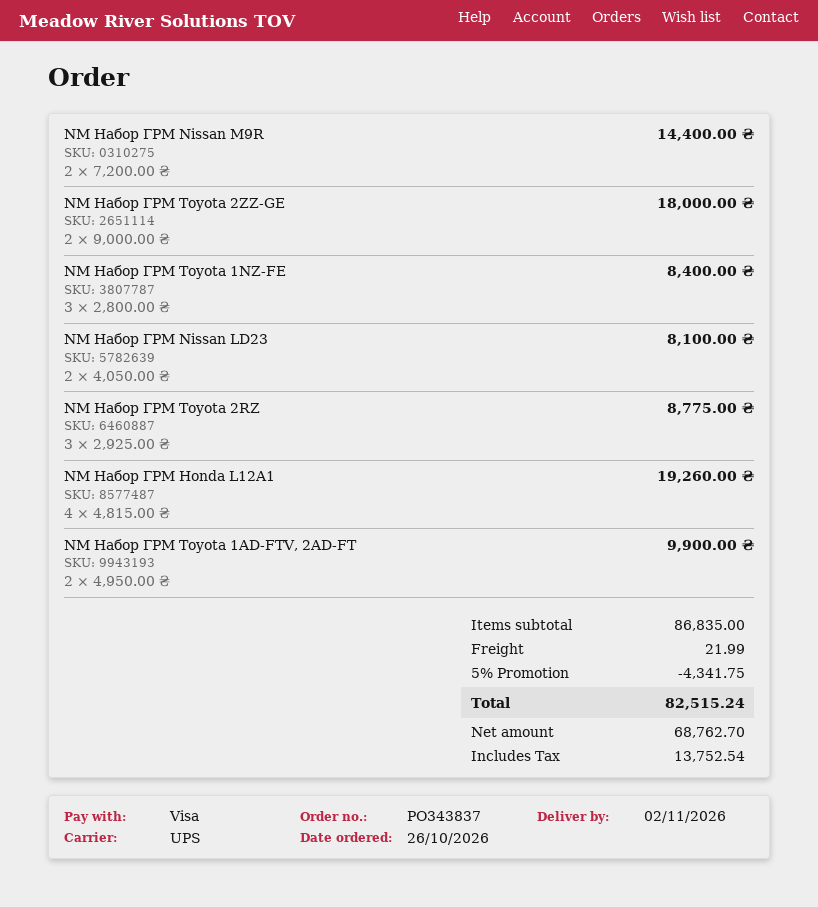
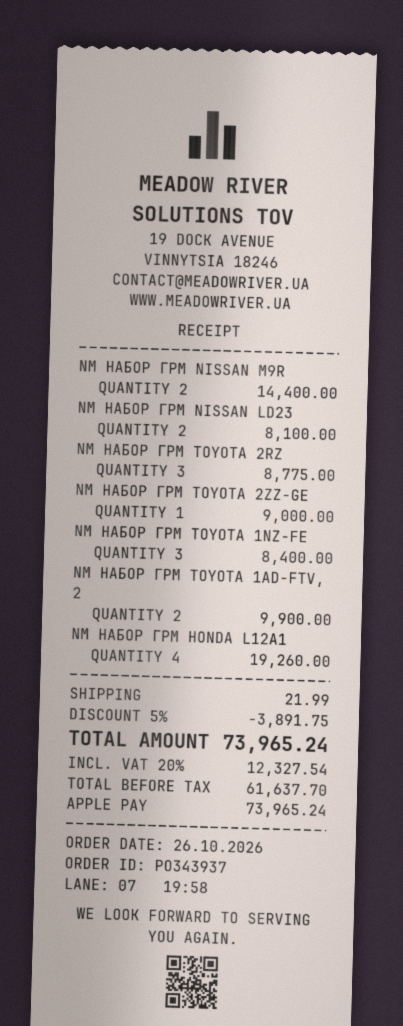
order number: PO343837 -> PO343937
payment method: Visa -> Apple Pay
NM Набор ГРМ Toyota 2ZZ-GE: 2 for 18000.00 -> 1 for 9000.00
discount: 5% = 4341.75 -> 5% = 3891.75
net: 68762.70 -> 61637.70
tax: 13752.54 -> 12327.54
total: 82515.24 -> 73965.24

